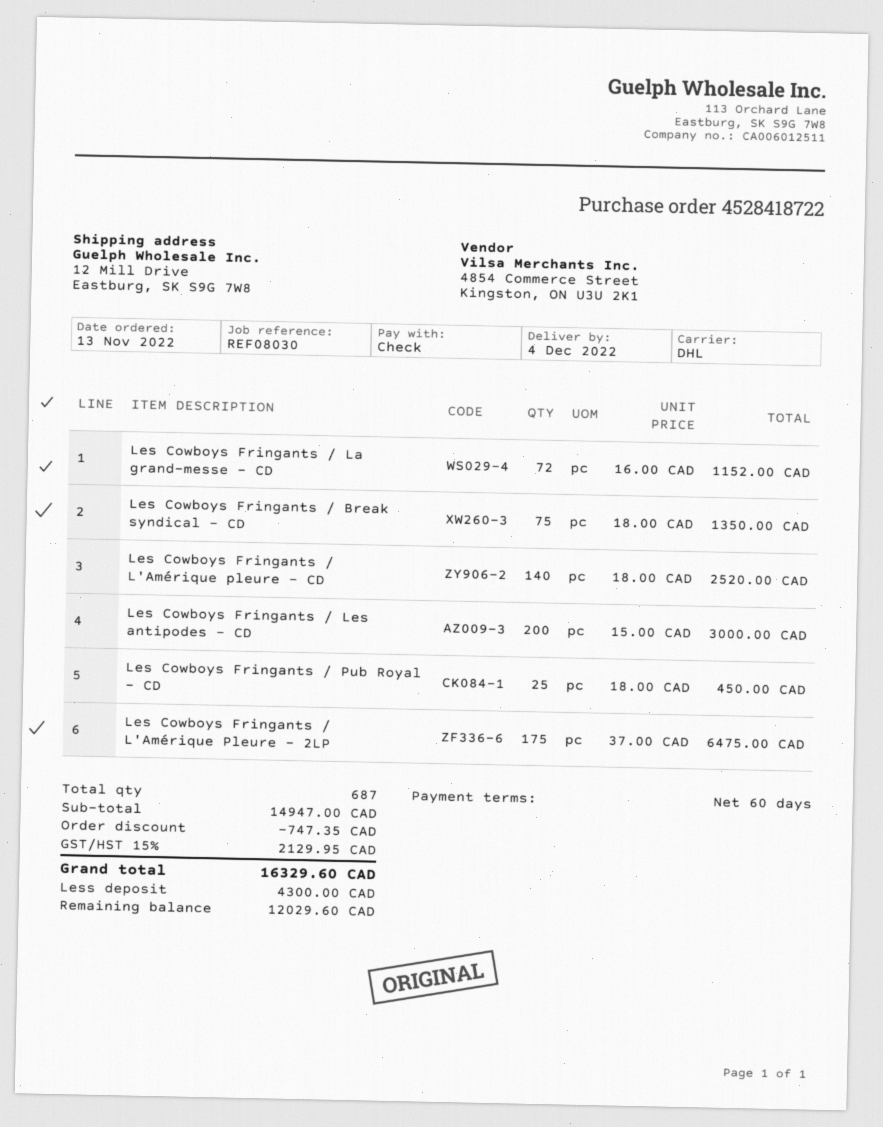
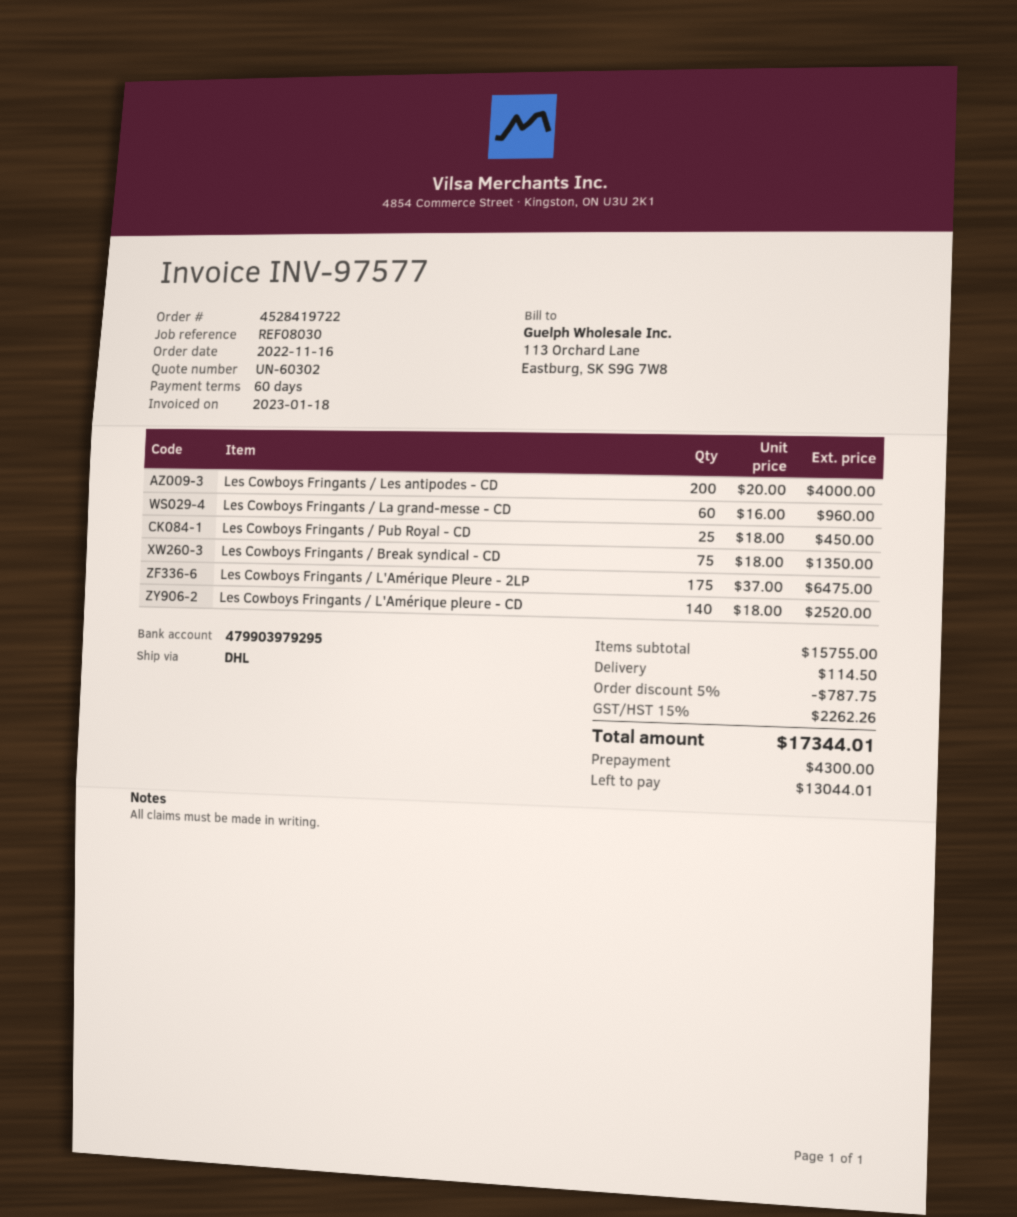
order number: 4528418722 -> 4528419722
order date: 2022-11-13 -> 2022-11-16
Les Cowboys Fringants / La grand-messe - CD: 72 x 16.00 = 1152.00 -> 60 x 16.00 = 960.00
Les Cowboys Fringants / Les antipodes - CD: 200 x 15.00 = 3000.00 -> 200 x 20.00 = 4000.00
subtotal: 14947.00 -> 15755.00
discount: 747.35 -> 787.75
shipping: none -> 114.50
tax: 15% = 2129.95 -> 15% = 2262.26
total: 16329.60 -> 17344.01
balance: 12029.60 -> 13044.01

